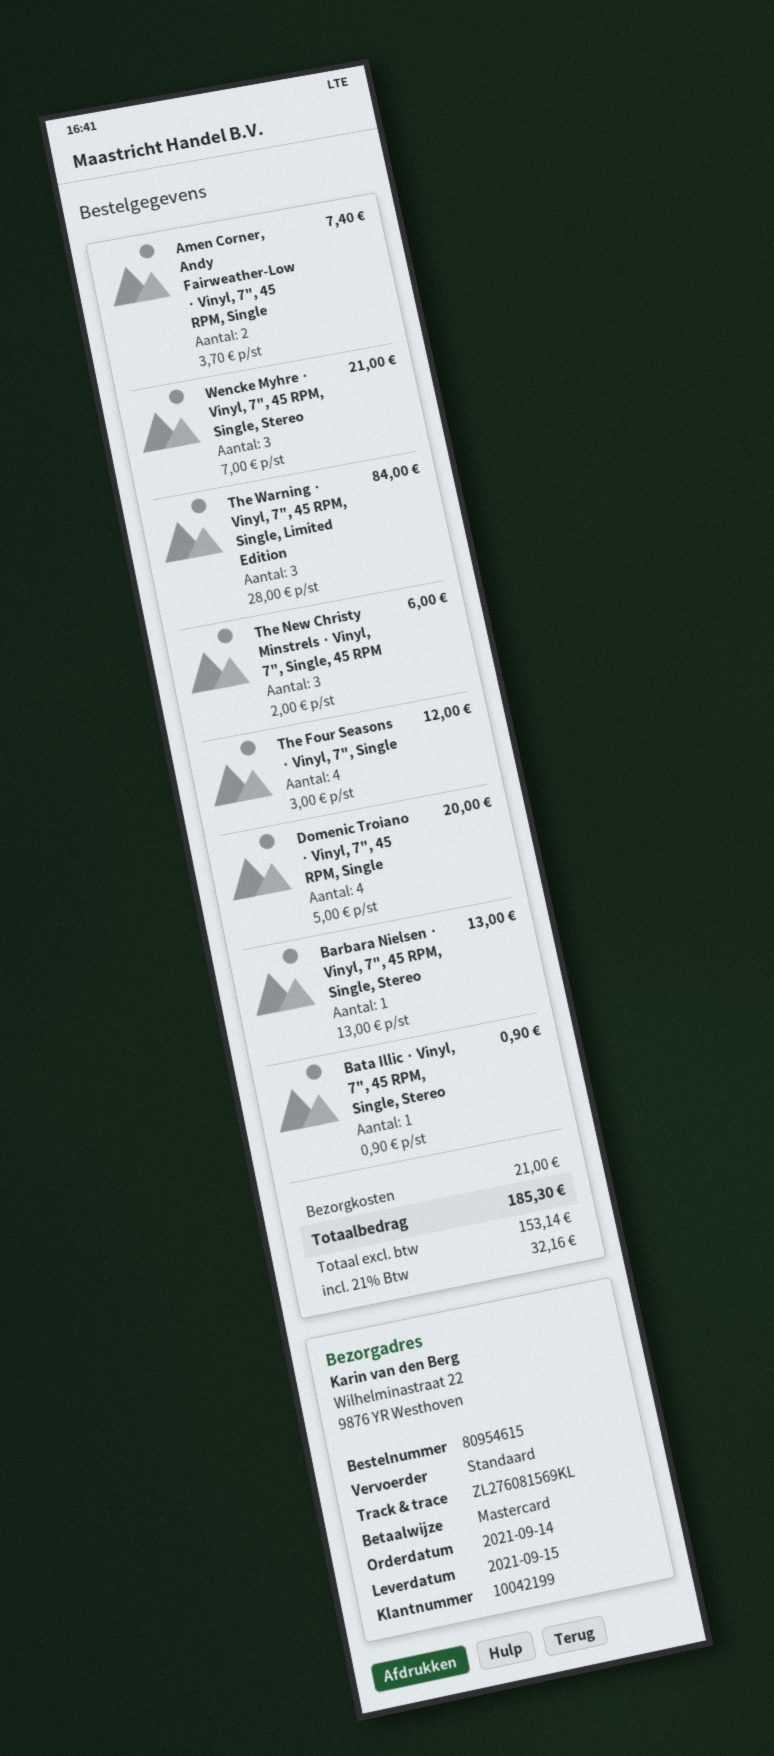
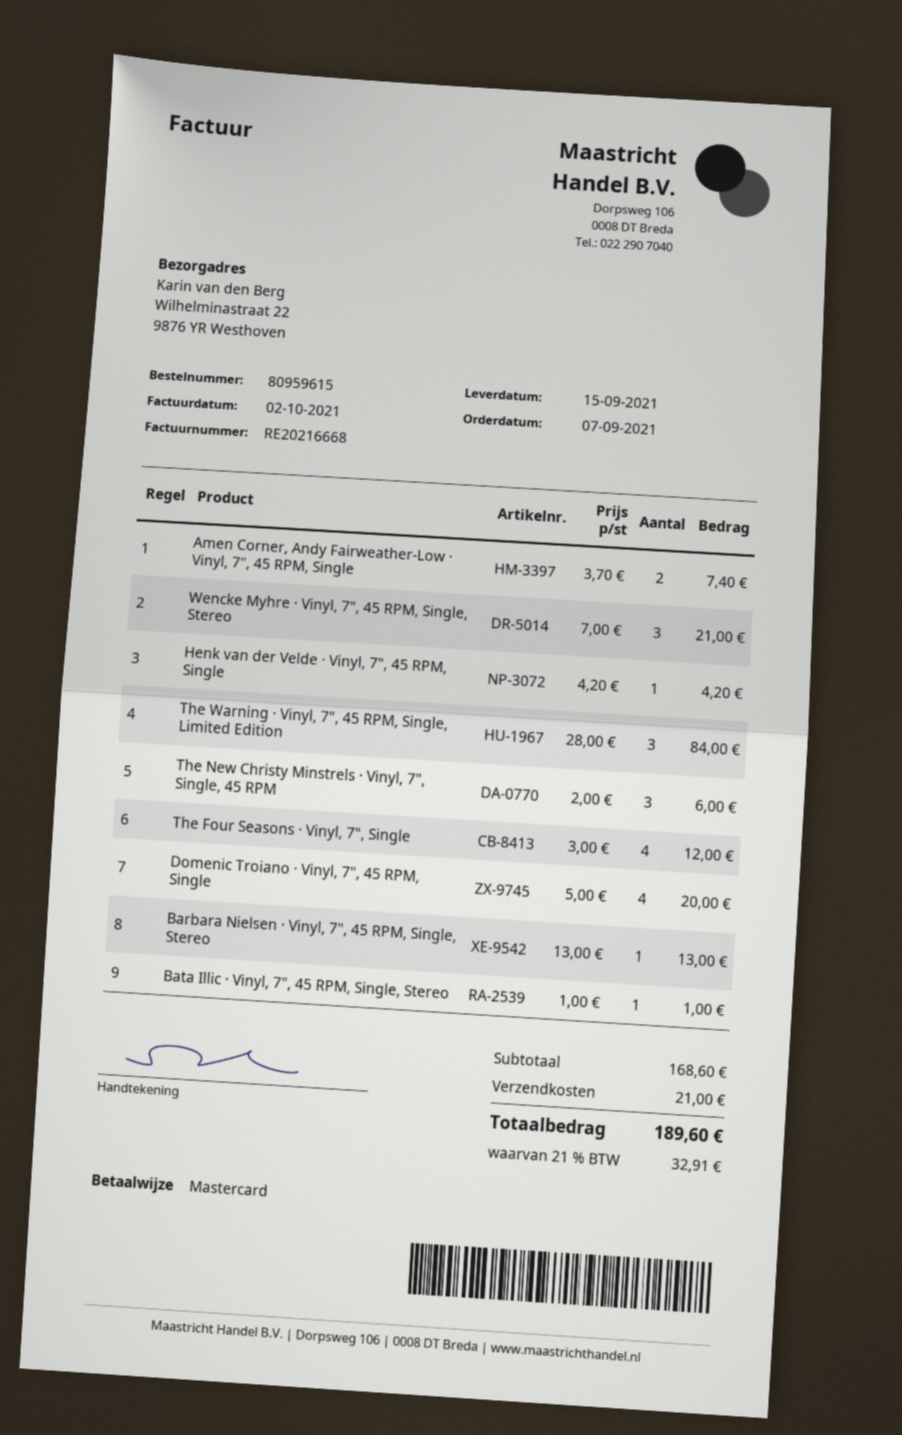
order number: 80954615 -> 80959615
order date: 2021-09-14 -> 2021-09-07
Bata Illic · Vinyl, 7", 45 RPM, Single, Stereo: 1 x 0.90 = 0.90 -> 1 x 1.00 = 1.00
Henk van der Velde · Vinyl, 7", 45 RPM, Single: none -> 1 x 4.20 = 4.20
tax: 21% = 32.16 -> 21% = 32.91
total: 185.30 -> 189.60

